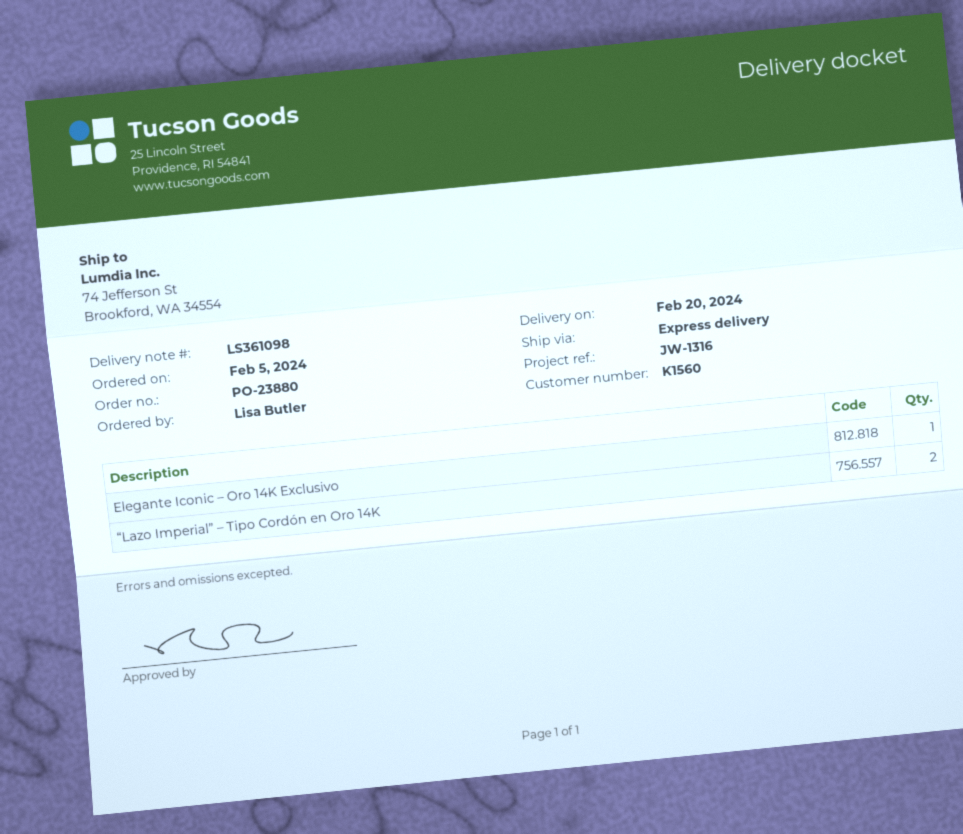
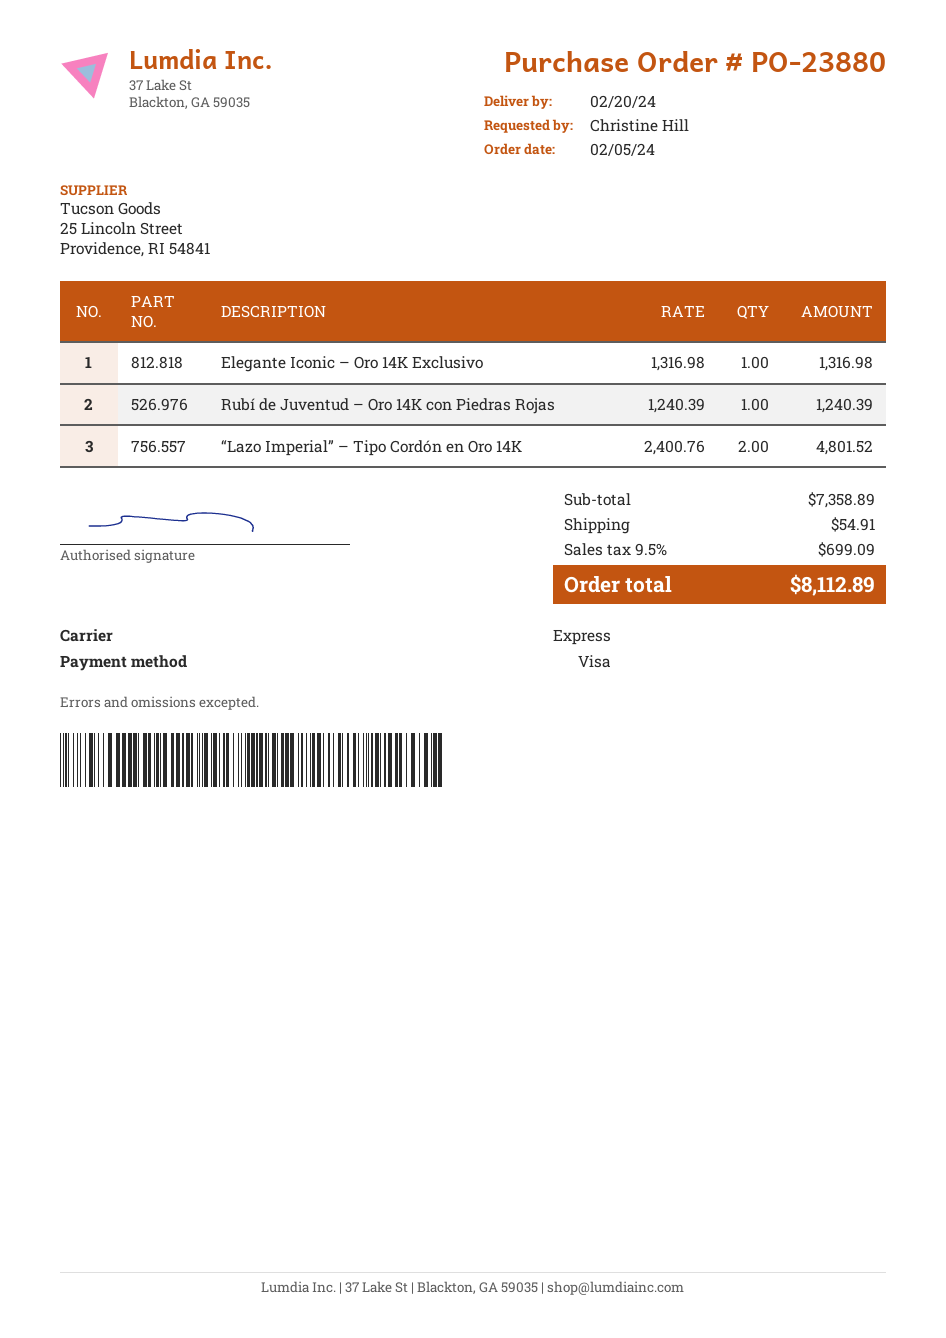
ordered by: Lisa Butler -> Christine Hill
Rubí de Juventud – Oro 14K con Piedras Rojas: none -> 1

